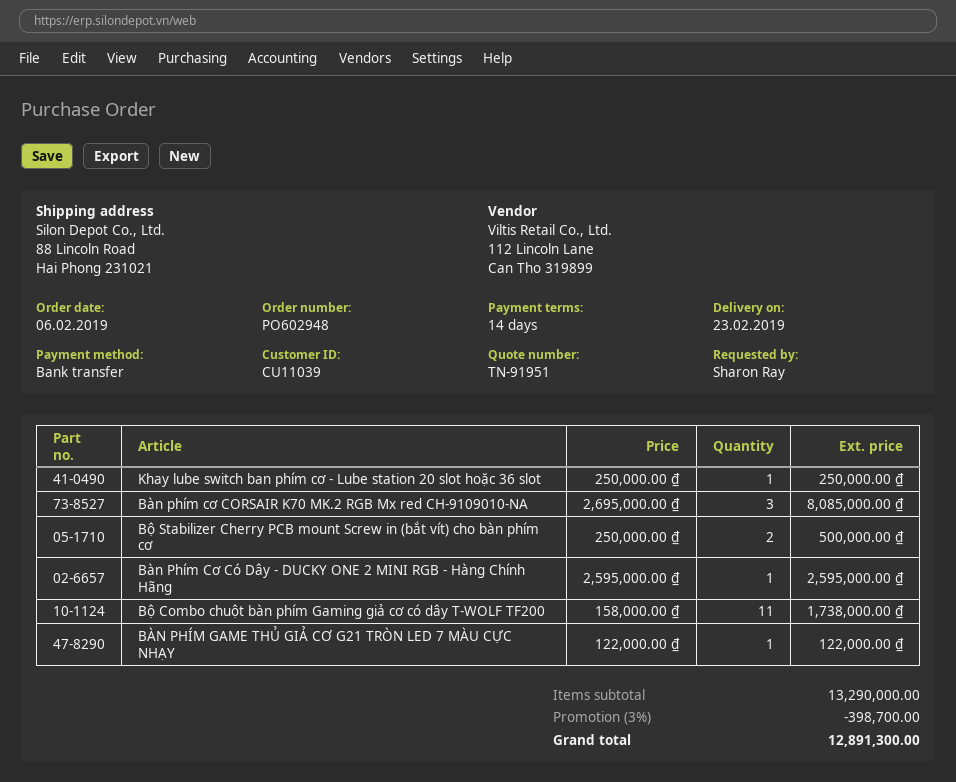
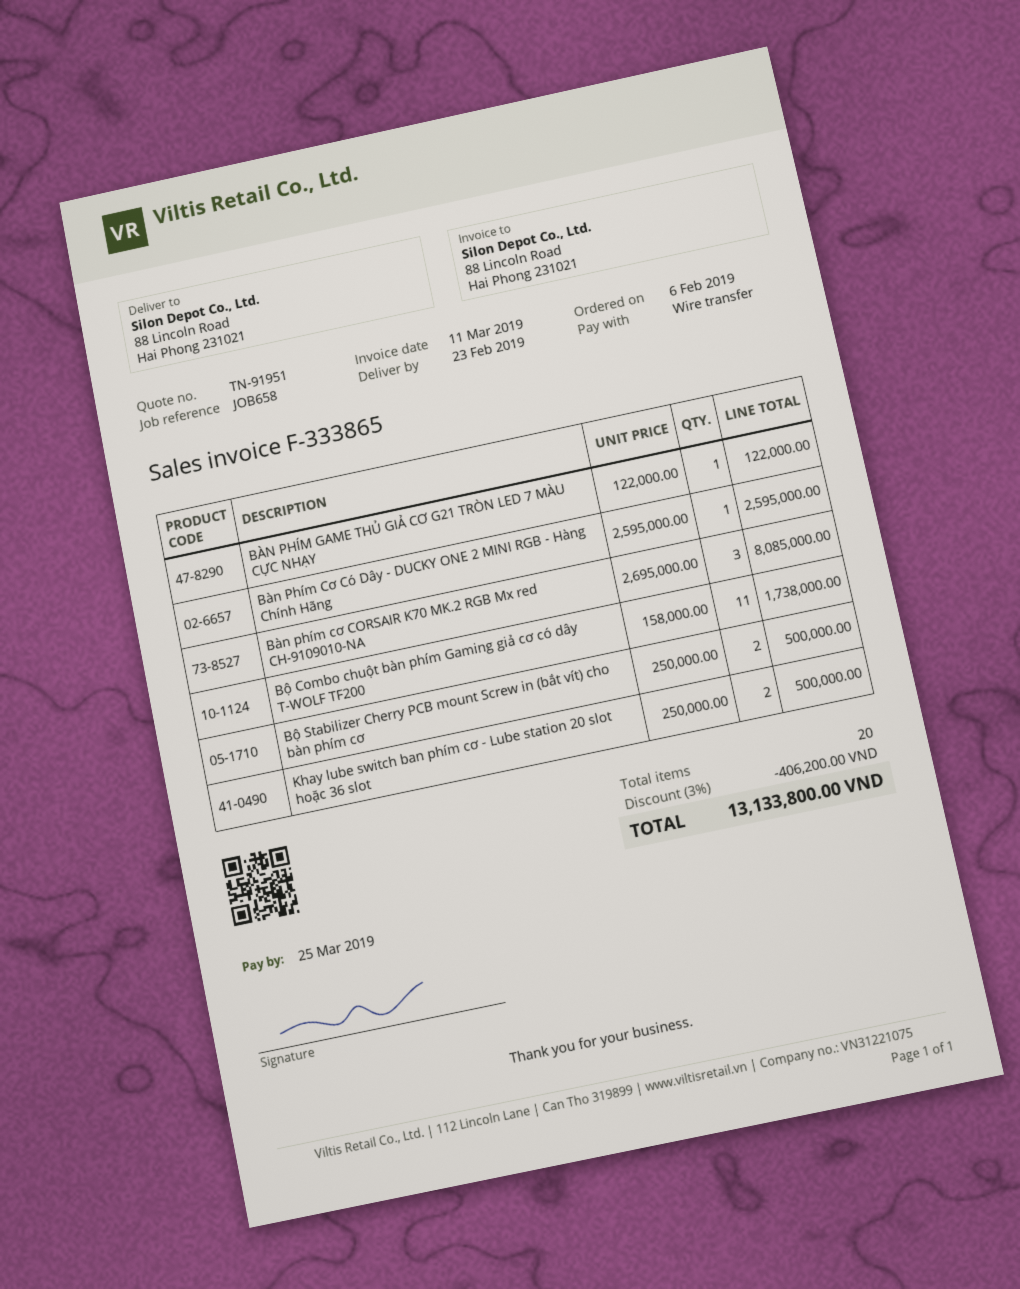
Khay lube switch ban phím cơ - Lube station 20 slot hoặc 36 slot: 1 x 250000.00 = 250000.00 -> 2 x 250000.00 = 500000.00
discount: 3% = 398700.00 -> 3% = 406200.00
total: 12891300.00 -> 13133800.00

